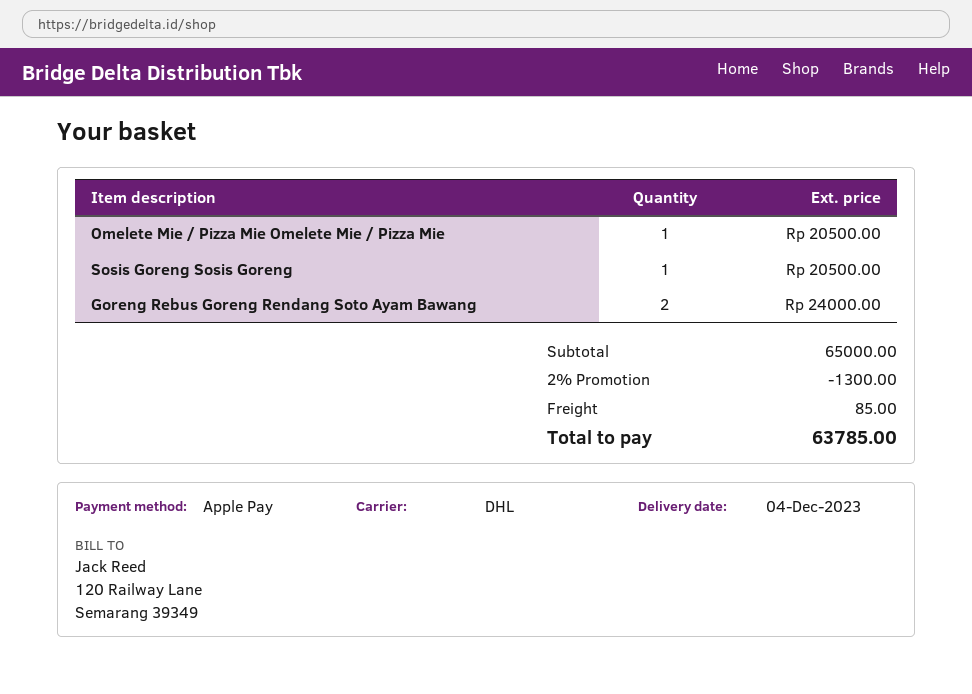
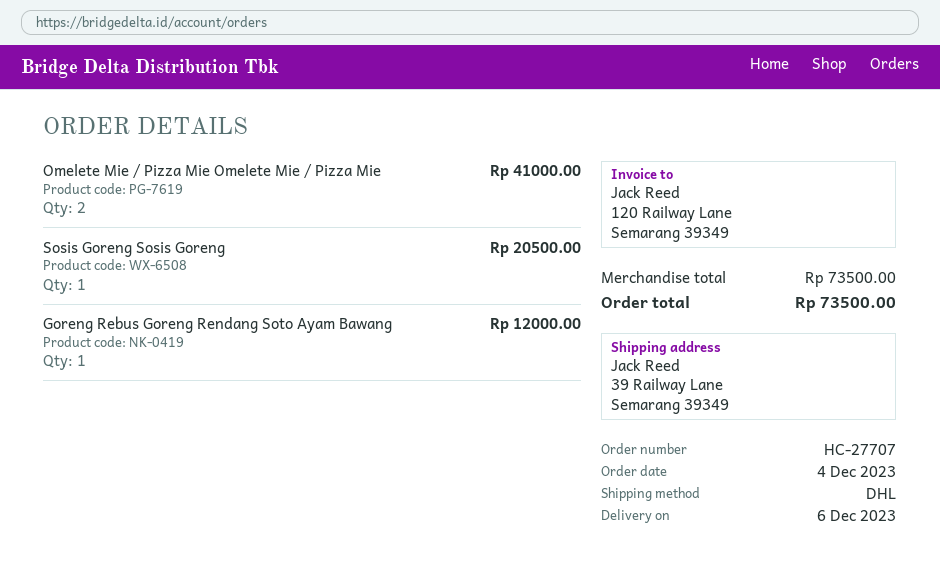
delivery date: 2023-12-04 -> 2023-12-06
Omelete Mie / Pizza Mie Omelete Mie / Pizza Mie: 1 for 20500.00 -> 2 for 41000.00
Goreng Rebus Goreng Rendang Soto Ayam Bawang: 2 for 24000.00 -> 1 for 12000.00
subtotal: 65000.00 -> 73500.00
discount: 2% = 1300.00 -> none
shipping: 85.00 -> none
total: 63785.00 -> 73500.00

